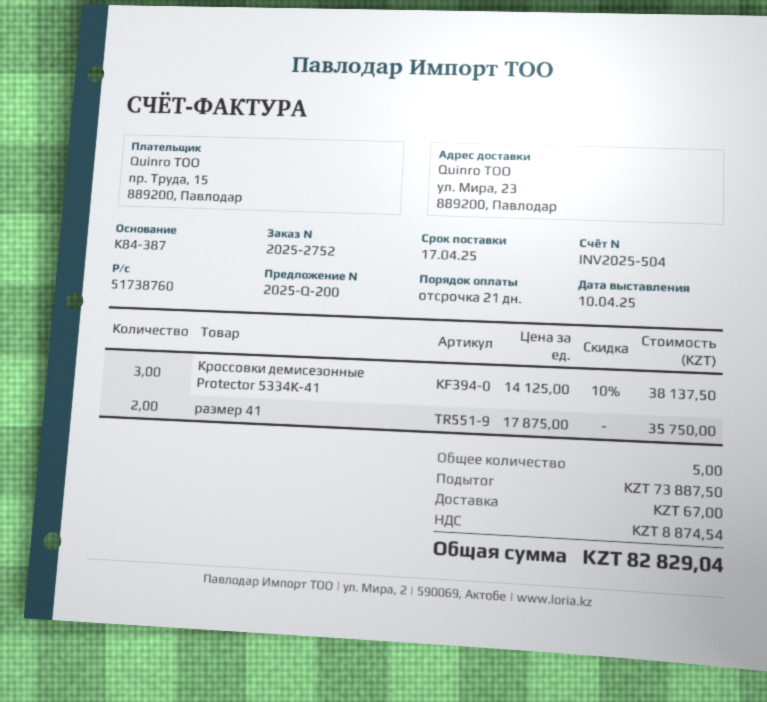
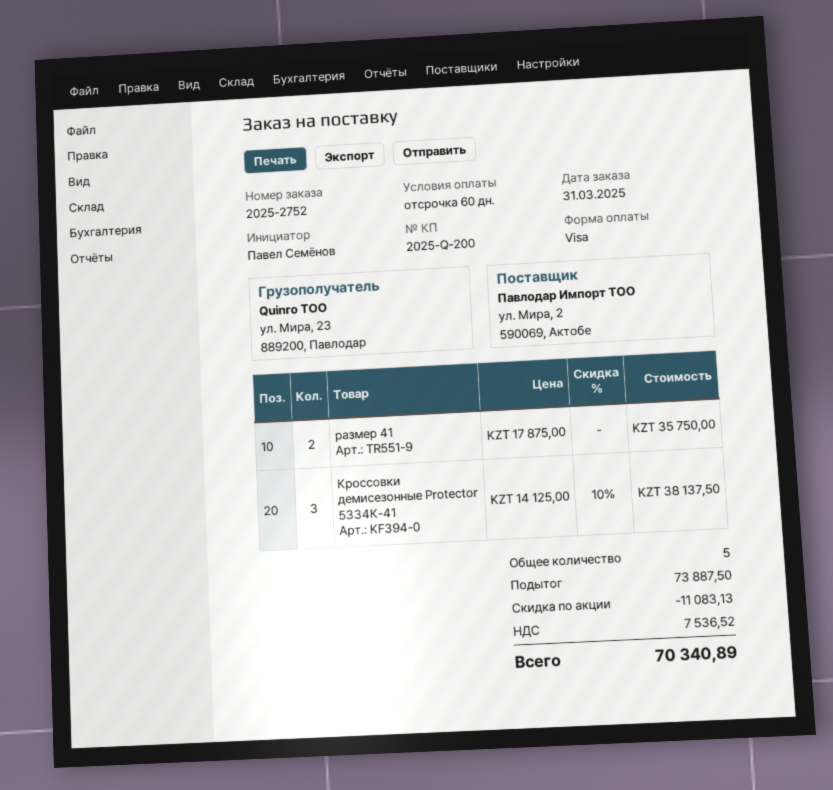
payment terms: 21 days -> 60 days
discount: none -> 11083.13
shipping: 67.00 -> none
tax: 8874.54 -> 7536.52
total: 82829.04 -> 70340.89

